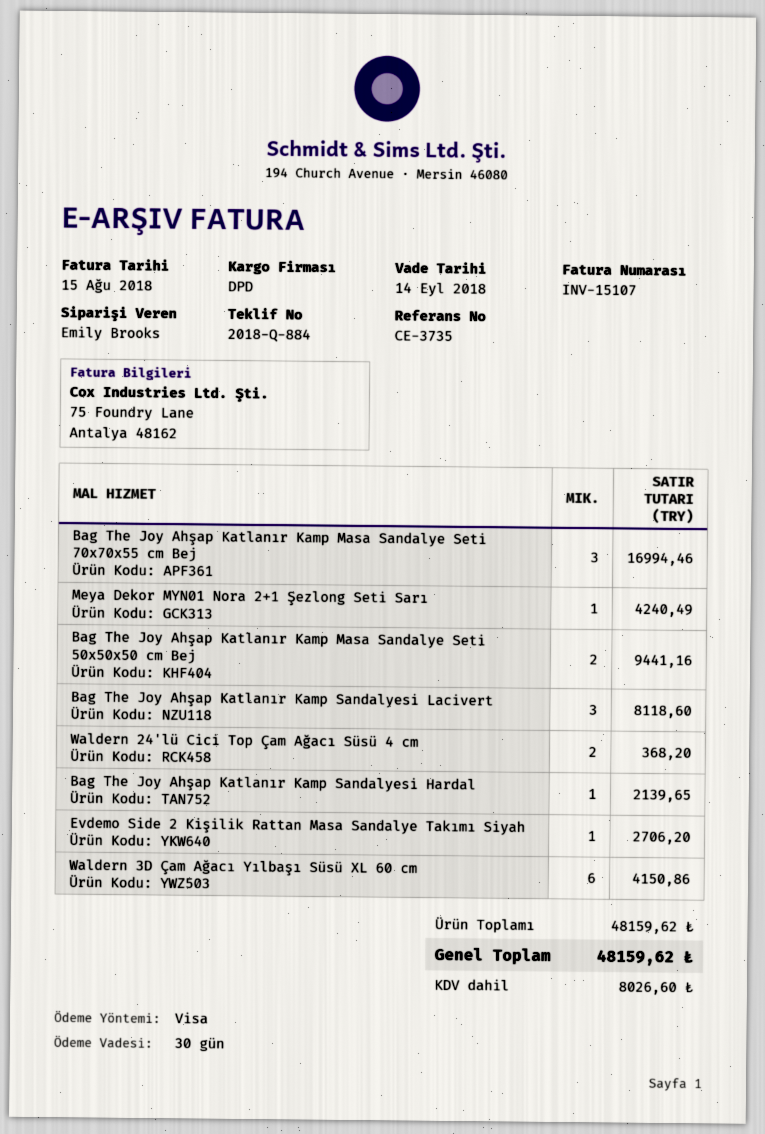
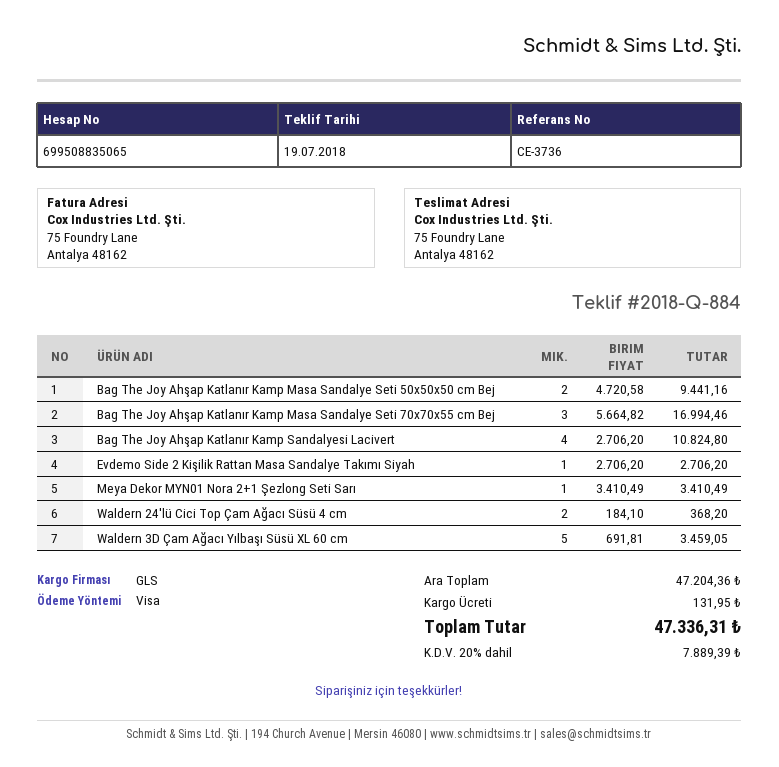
reference: CE-3735 -> CE-3736
shipping method: DPD -> GLS
Meya Dekor MYN01 Nora 2+1 Şezlong Seti Sarı: 1 for 4240.49 -> 1 for 3410.49
Bag The Joy Ahşap Katlanır Kamp Sandalyesi Lacivert: 3 for 8118.60 -> 4 for 10824.80
Bag The Joy Ahşap Katlanır Kamp Sandalyesi Hardal: 1 for 2139.65 -> none
Waldern 3D Çam Ağacı Yılbaşı Süsü XL 60 cm: 6 for 4150.86 -> 5 for 3459.05
subtotal: 48159.62 -> 47204.36
shipping: none -> 131.95
tax: 8026.60 -> 7889.39
total: 48159.62 -> 47336.31

